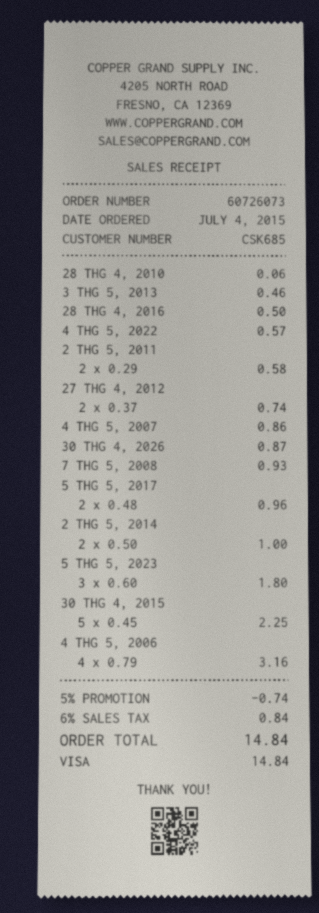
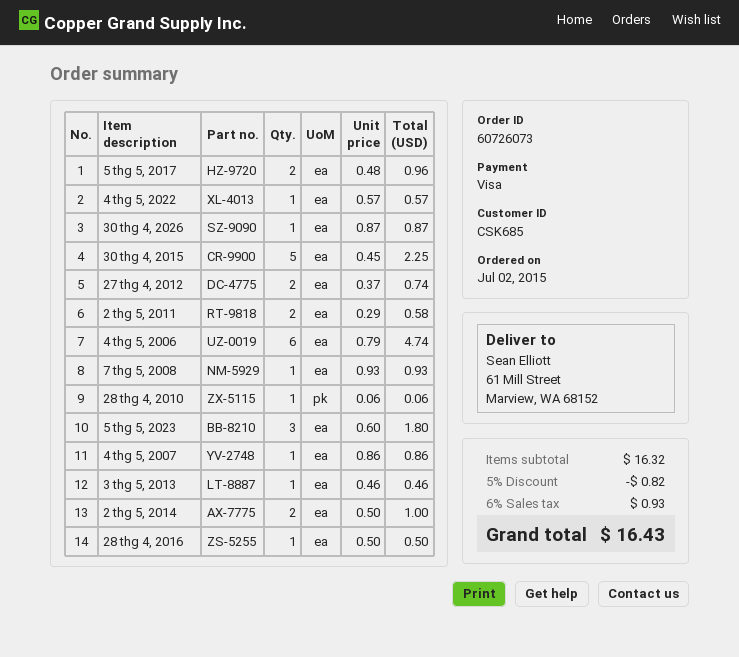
order date: 2015-07-04 -> 2015-07-02
4 THG 5, 2006: 4 x 0.79 = 3.16 -> 6 x 0.79 = 4.74
discount: 5% = 0.74 -> 5% = 0.82
tax: 6% = 0.84 -> 6% = 0.93
total: 14.84 -> 16.43

